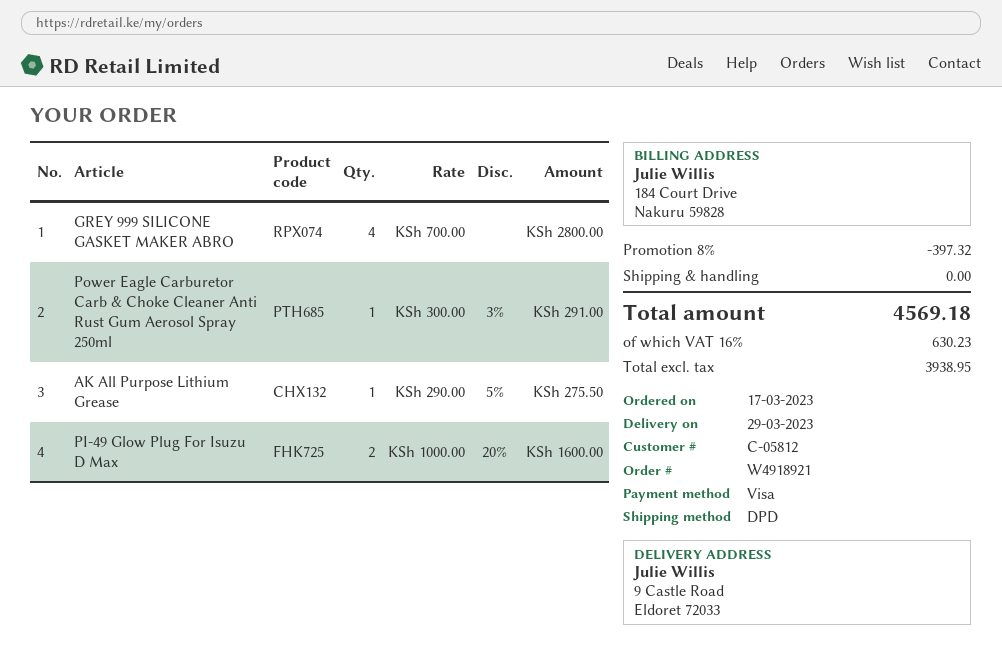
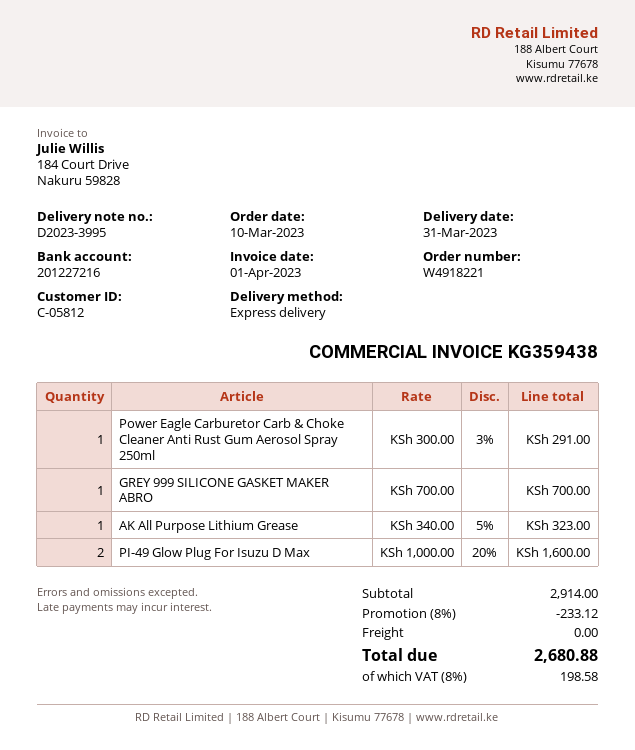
order number: W4918921 -> W4918221
order date: 2023-03-17 -> 2023-03-10
delivery date: 2023-03-29 -> 2023-03-31
shipping method: DPD -> express
GREY 999 SILICONE GASKET MAKER ABRO: 4 x 700.00 = 2800.00 -> 1 x 700.00 = 700.00
AK All Purpose Lithium Grease: 1 x 290.00 - 5% = 275.50 -> 1 x 340.00 - 5% = 323.00
discount: 8% = 397.32 -> 8% = 233.12
tax: 16% = 630.23 -> 8% = 198.58
total: 4569.18 -> 2680.88

